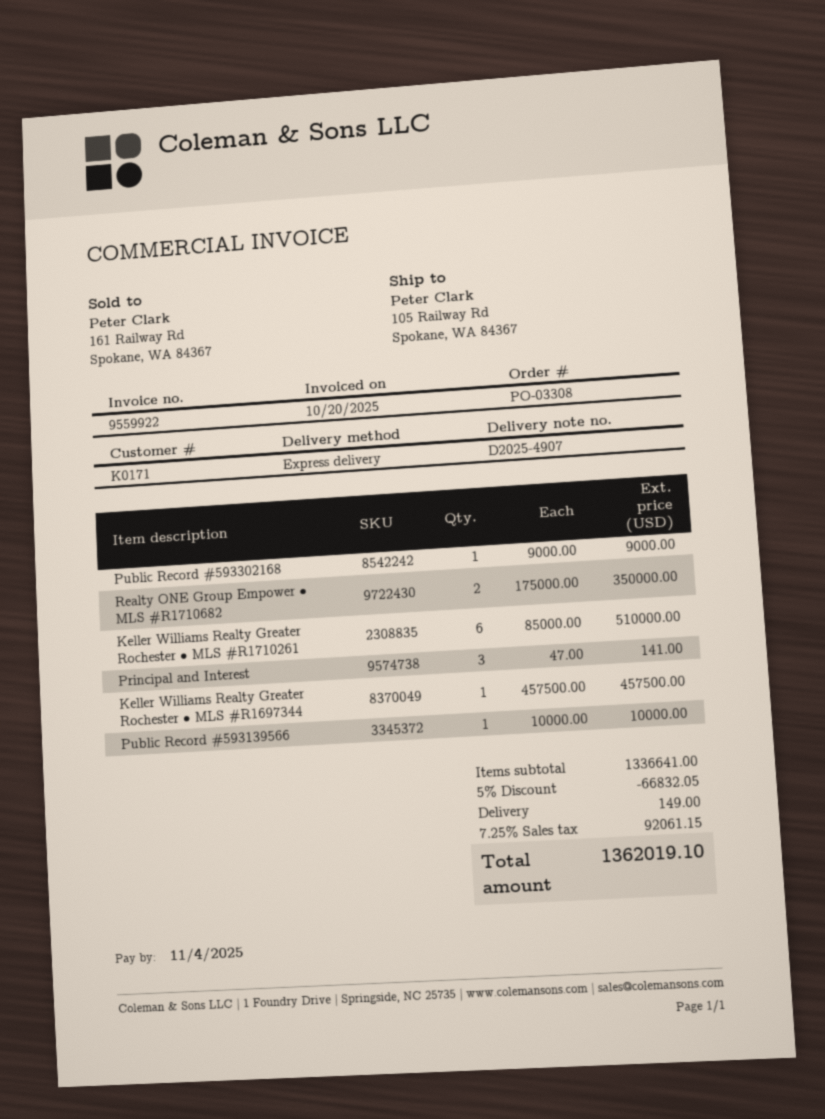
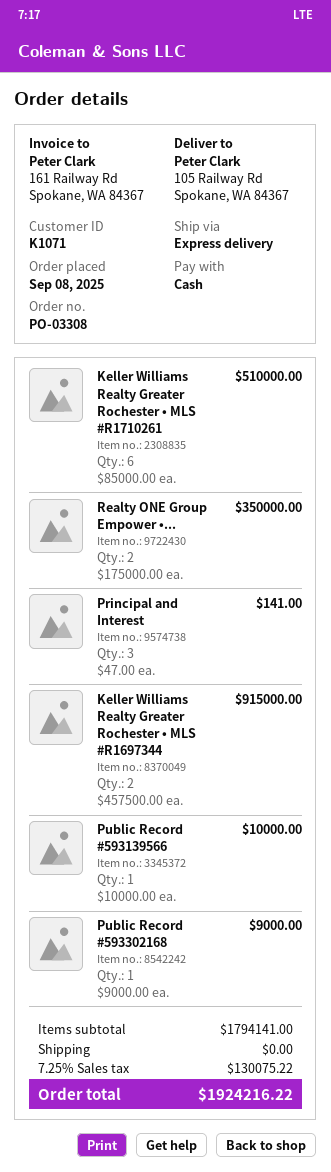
customer number: K0171 -> K1071
Keller Williams Realty Greater Rochester • MLS #R1697344: 1 x 457500.00 = 457500.00 -> 2 x 457500.00 = 915000.00
subtotal: 1336641.00 -> 1794141.00
discount: 5% = 66832.05 -> none
shipping: 149.00 -> 0.00
tax: 7.25% = 92061.15 -> 7.25% = 130075.22
total: 1362019.10 -> 1924216.22

